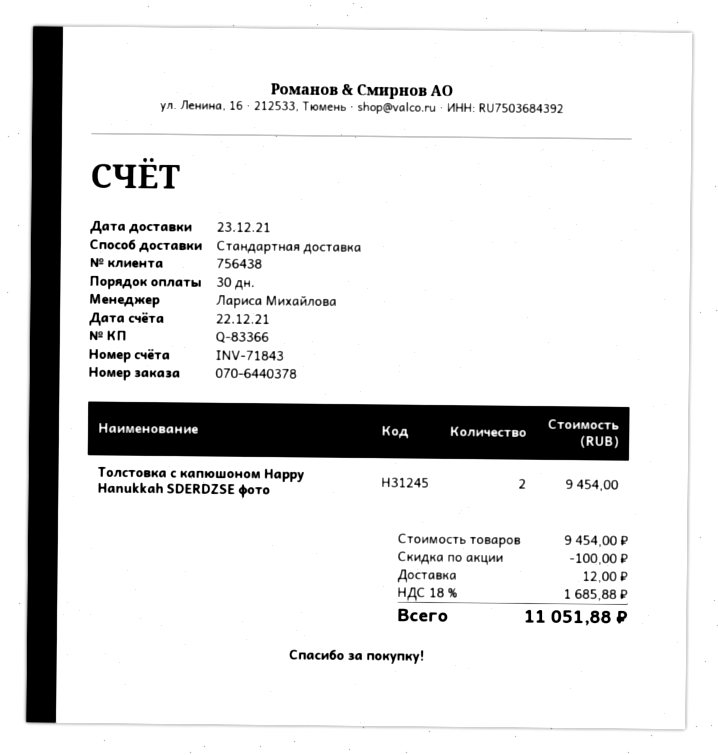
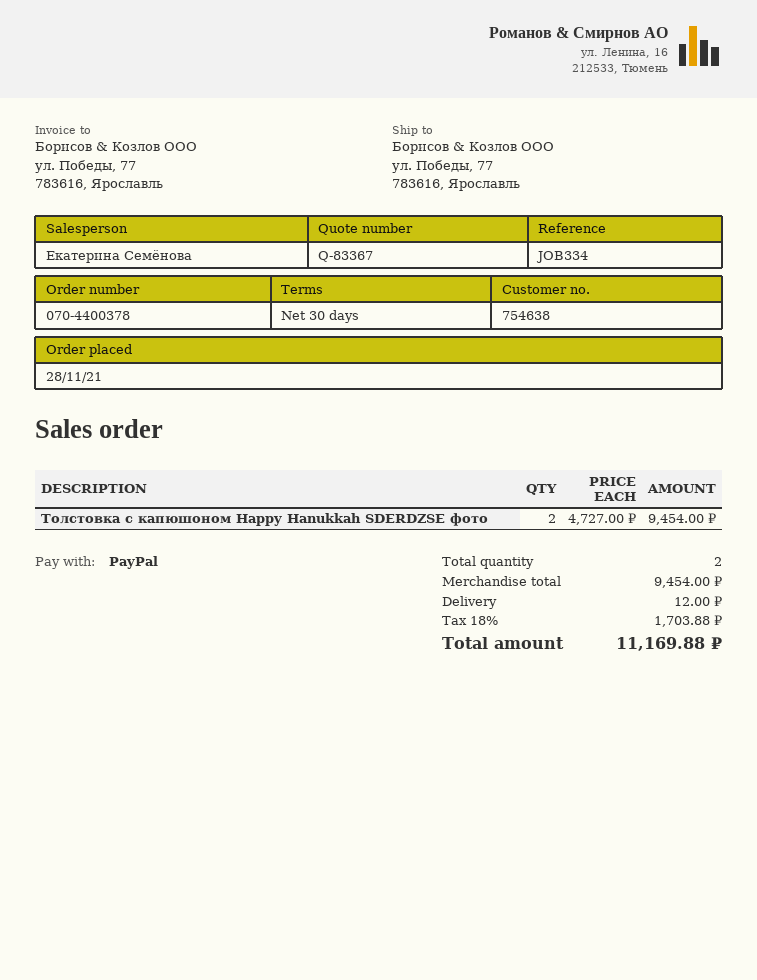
quote number: Q-83366 -> Q-83367
order number: 070-6440378 -> 070-4400378
customer number: 756438 -> 754638
sales rep: Лариса Михайлова -> Екатерина Семёнова
discount: 100.00 -> none
tax: 18% = 1685.88 -> 18% = 1703.88
total: 11051.88 -> 11169.88

